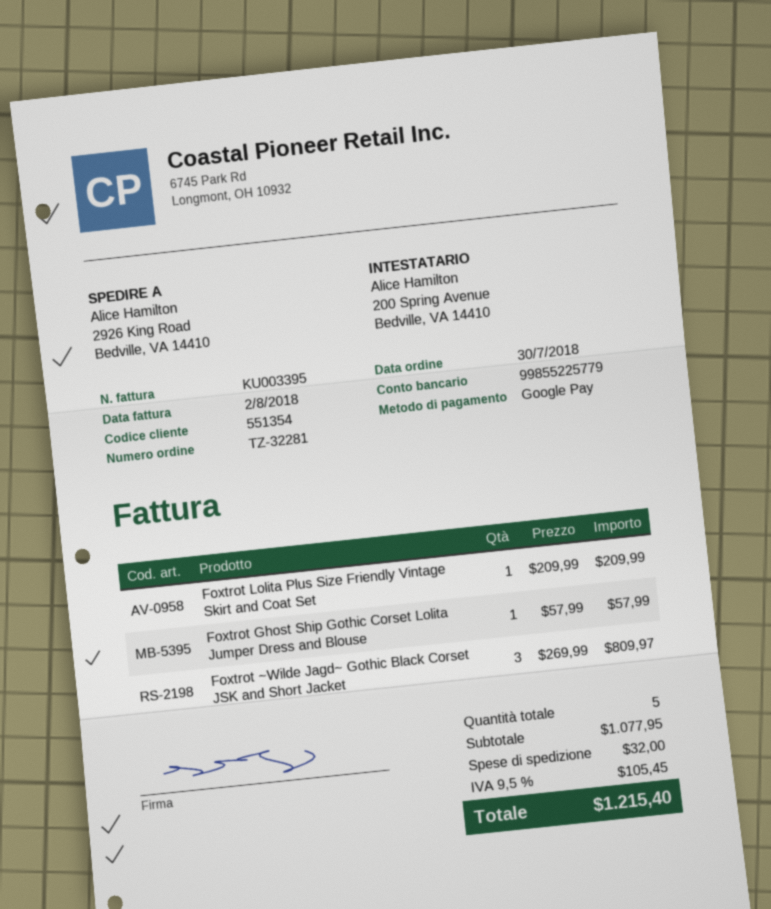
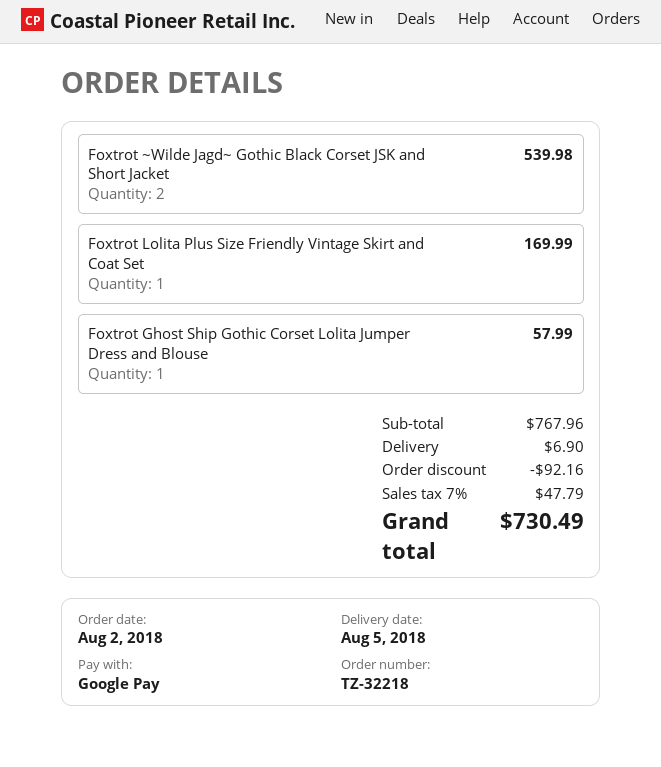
order number: TZ-32281 -> TZ-32218
order date: 2018-07-30 -> 2018-08-02
Foxtrot Lolita Plus Size Friendly Vintage Skirt and Coat Set: 1 for 209.99 -> 1 for 169.99
Foxtrot ~Wilde Jagd~ Gothic Black Corset JSK and Short Jacket: 3 for 809.97 -> 2 for 539.98
subtotal: 1077.95 -> 767.96
discount: none -> 92.16
shipping: 32.00 -> 6.90
tax: 9.5% = 105.45 -> 7% = 47.79
total: 1215.40 -> 730.49

